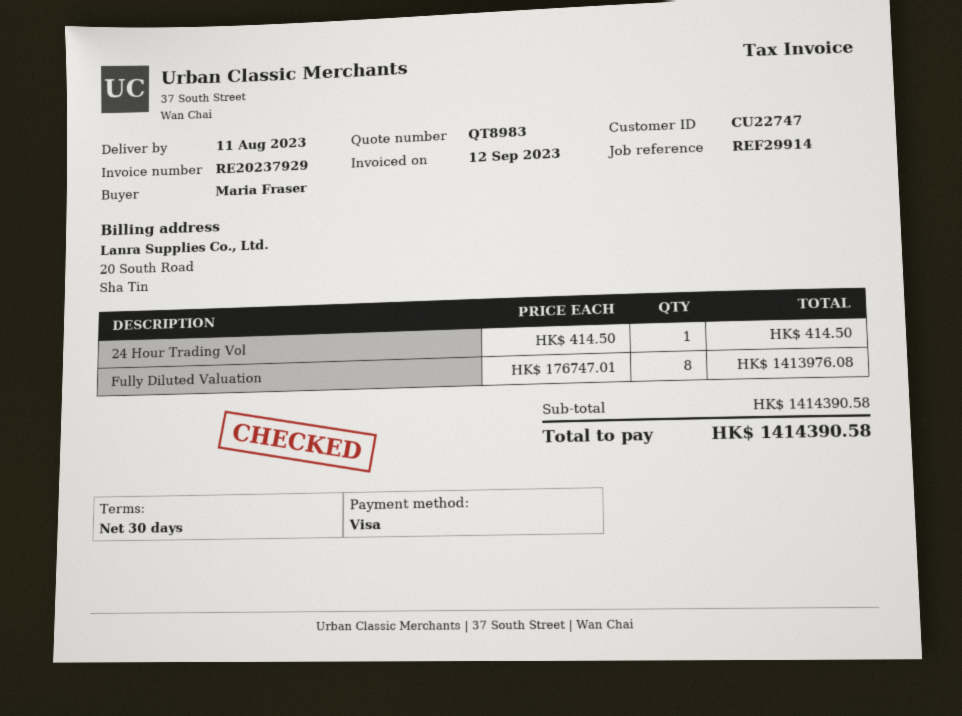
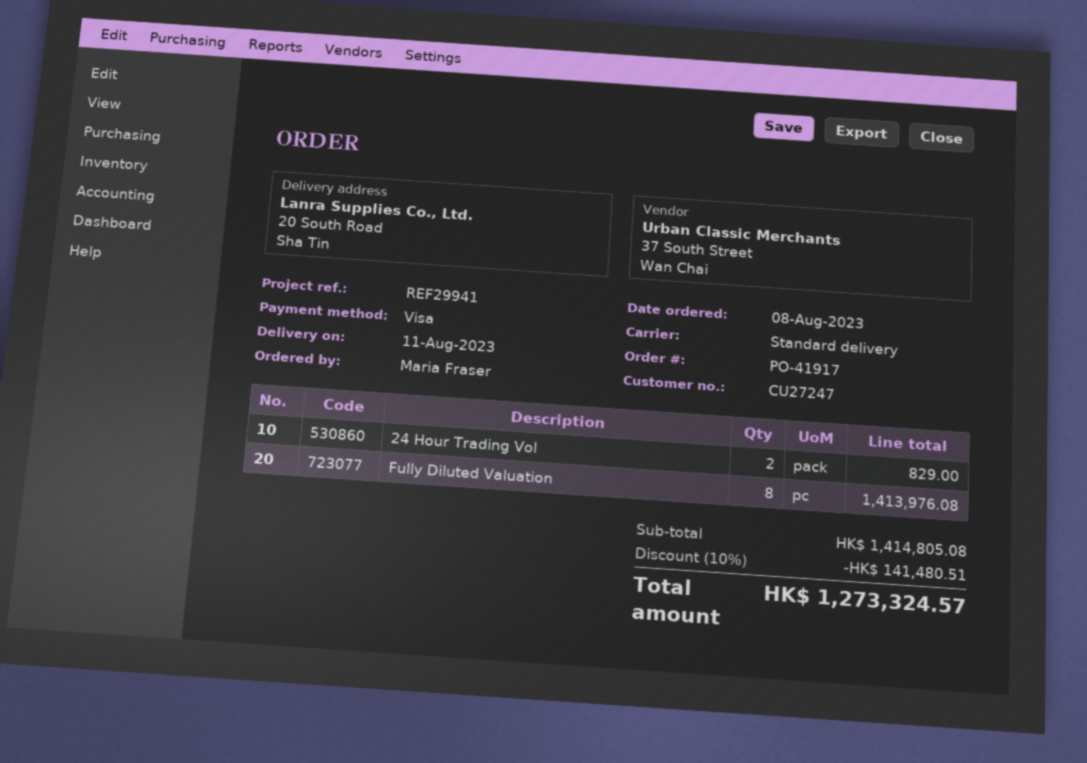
customer number: CU22747 -> CU27247
reference: REF29914 -> REF29941
24 Hour Trading Vol: 1 for 414.50 -> 2 for 829.00
subtotal: 1414390.58 -> 1414805.08
discount: none -> 10% = 141480.51
total: 1414390.58 -> 1273324.57

